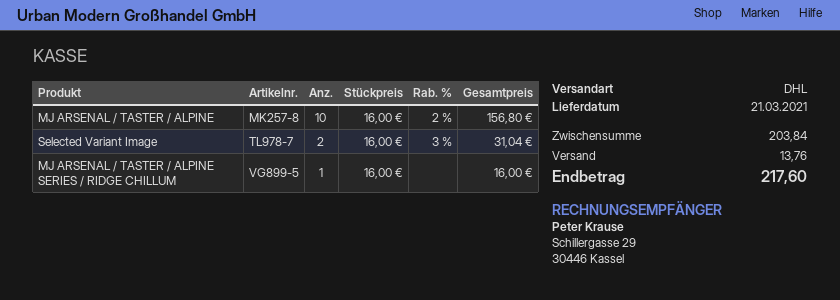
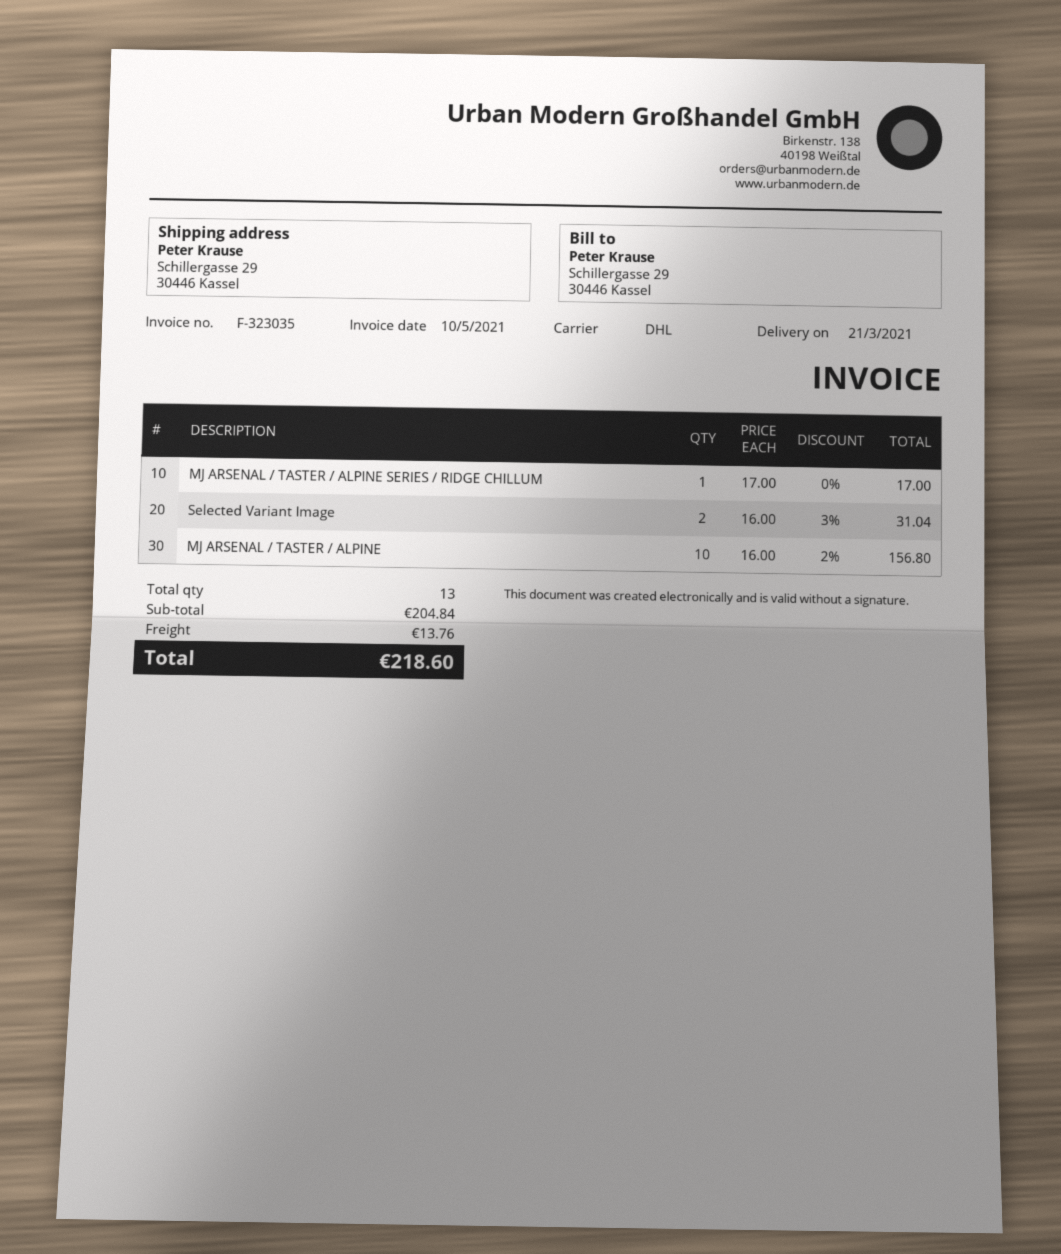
MJ ARSENAL / TASTER / ALPINE SERIES / RIDGE CHILLUM: 1 x 16.00 = 16.00 -> 1 x 17.00 = 17.00
subtotal: 203.84 -> 204.84
total: 217.60 -> 218.60

